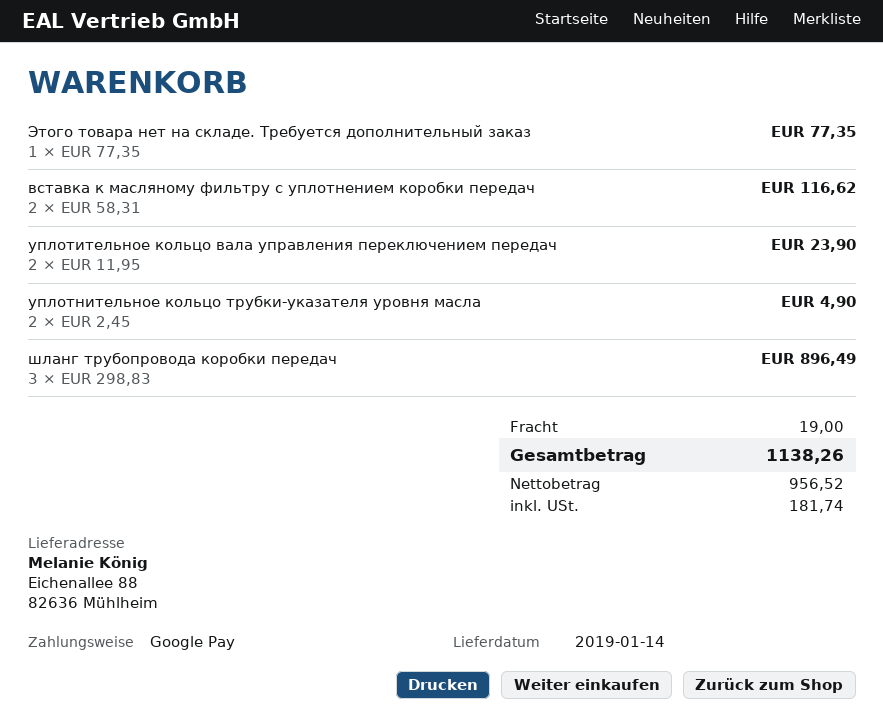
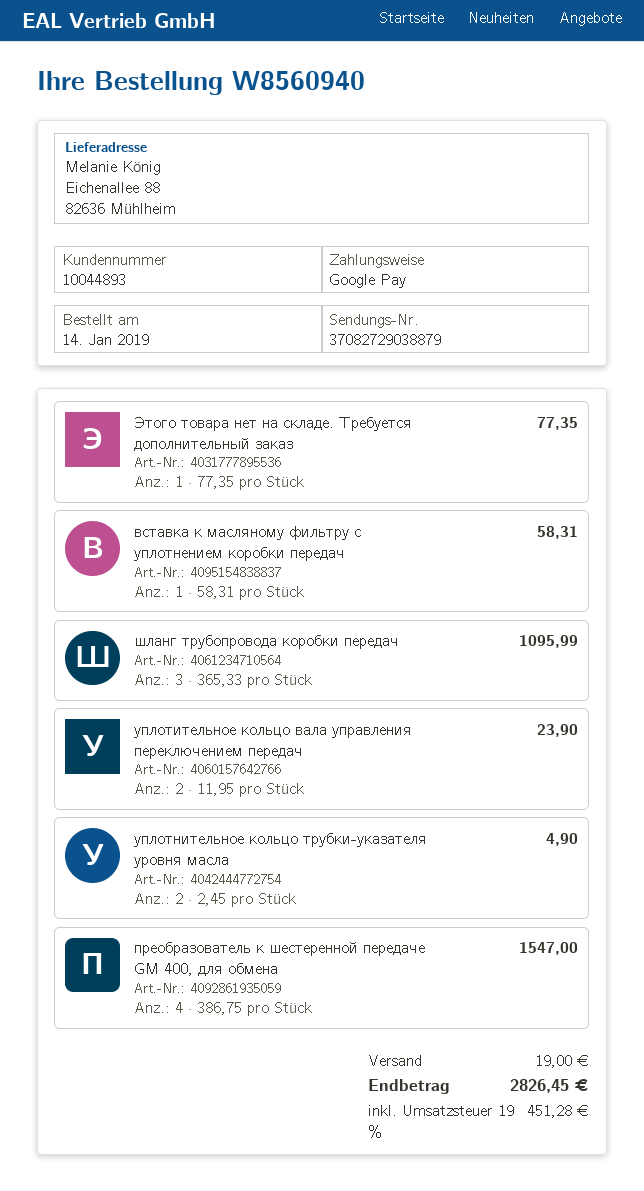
вставка к масляному фильтру с уплотнением коробки передач: 2 x 58.31 = 116.62 -> 1 x 58.31 = 58.31
шланг трубопровода коробки передач: 3 x 298.83 = 896.49 -> 3 x 365.33 = 1095.99
преобразователь к шестеренной передаче GM 400, для обмена: none -> 4 x 386.75 = 1547.00
tax: 181.74 -> 451.28
total: 1138.26 -> 2826.45

